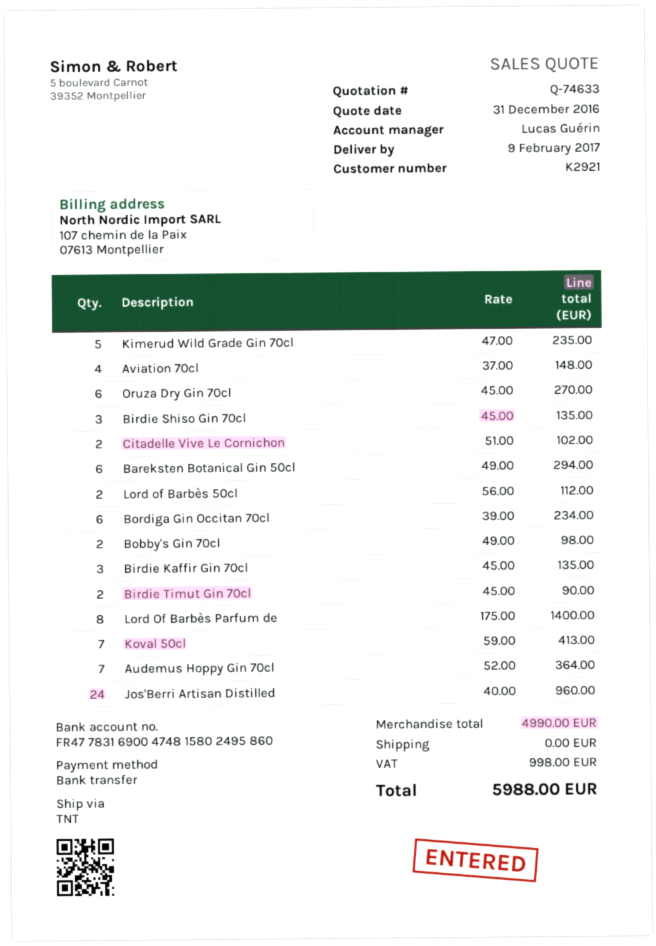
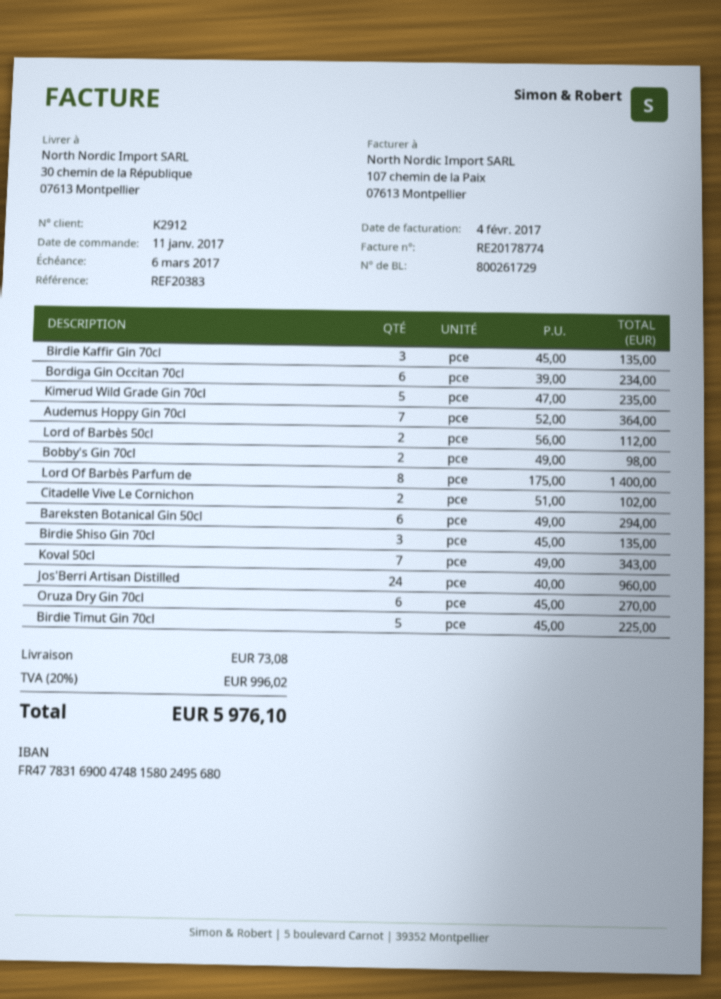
customer number: K2921 -> K2912
bank account: FR4778316900474815802495860 -> FR4778316900474815802495680
Aviation 70cl: 4 x 37.00 = 148.00 -> none
Birdie Timut Gin 70cl: 2 x 45.00 = 90.00 -> 5 x 45.00 = 225.00
Koval 50cl: 7 x 59.00 = 413.00 -> 7 x 49.00 = 343.00
shipping: 0.00 -> 73.08
tax: 998.00 -> 996.02
total: 5988.00 -> 5976.10

